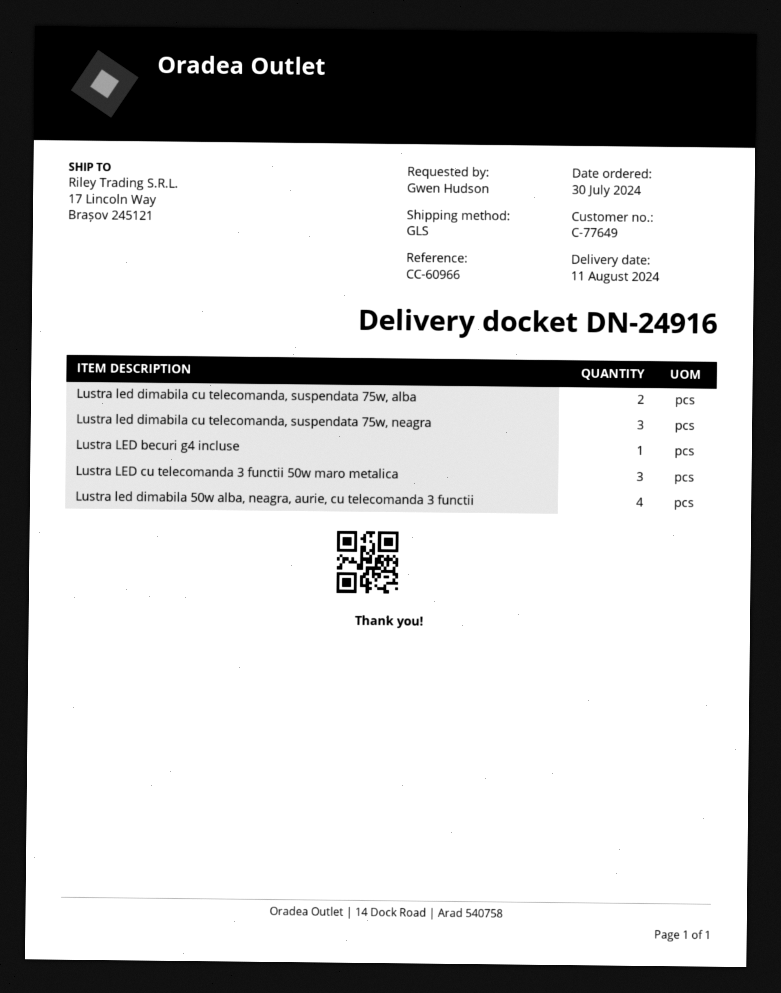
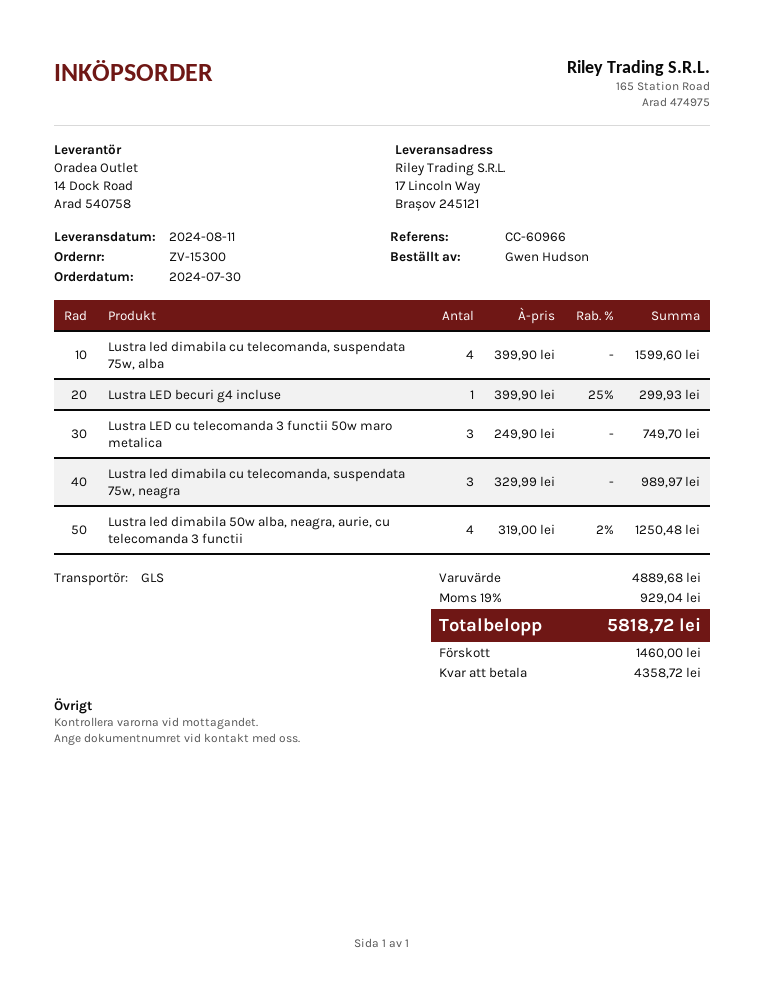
Lustra led dimabila cu telecomanda, suspendata 75w, alba: 2 -> 4

